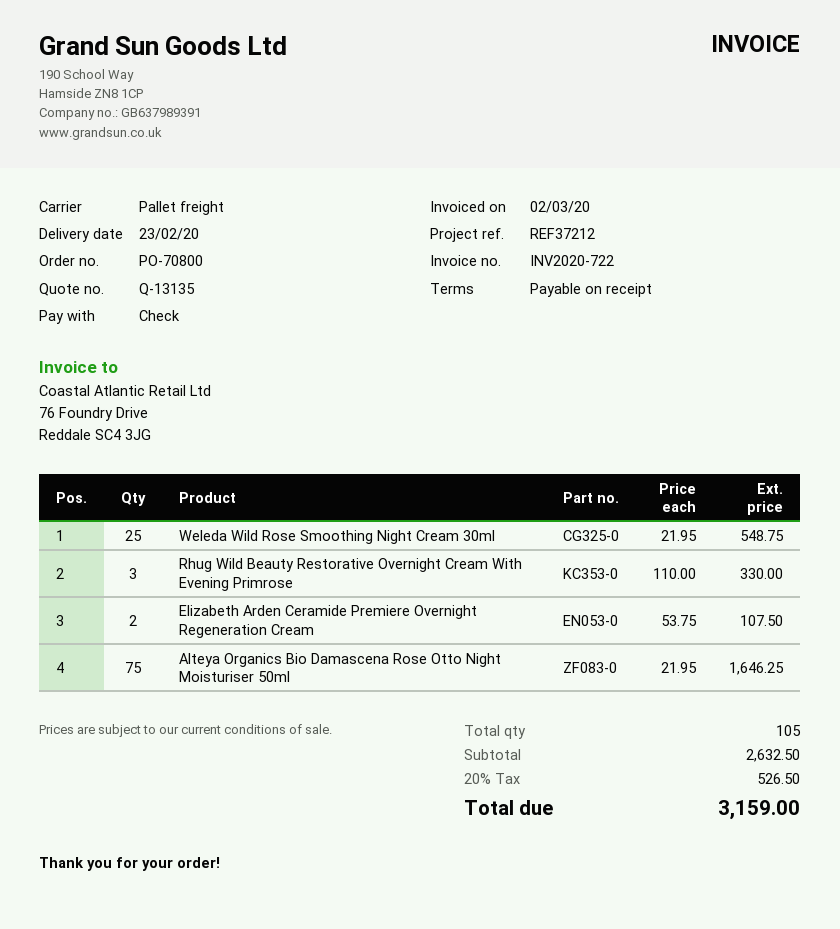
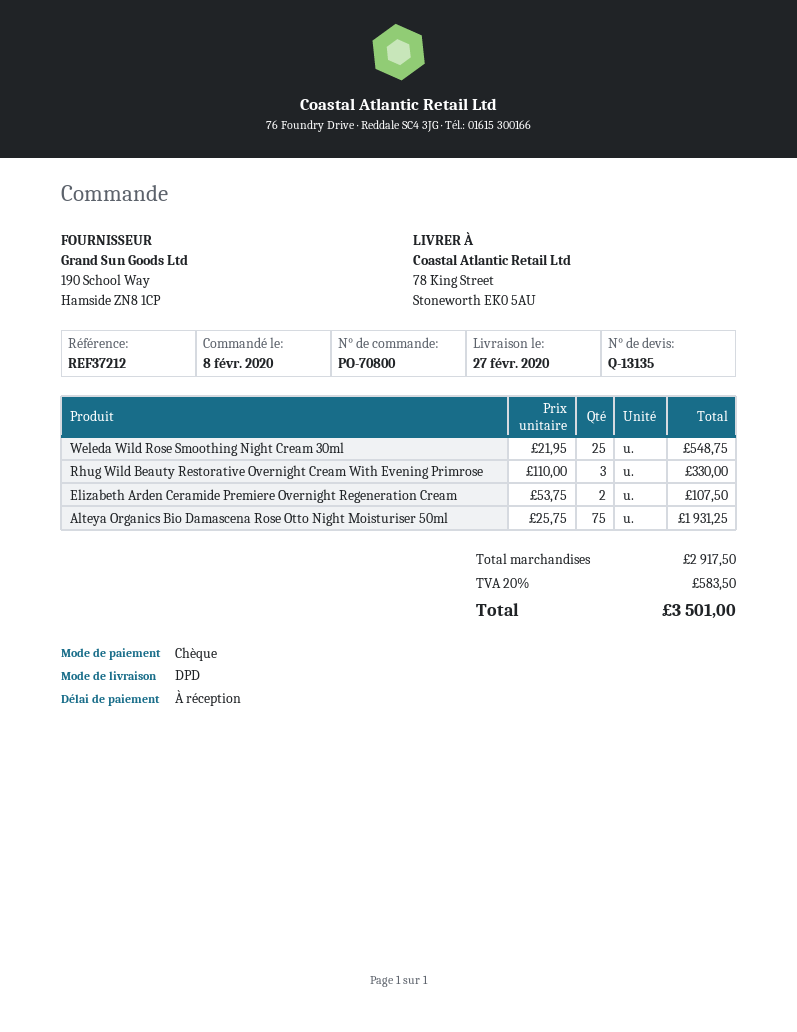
delivery date: 2020-02-23 -> 2020-02-27
shipping method: pallet freight -> DPD
Alteya Organics Bio Damascena Rose Otto Night Moisturiser 50ml: 75 x 21.95 = 1646.25 -> 75 x 25.75 = 1931.25
subtotal: 2632.50 -> 2917.50
tax: 20% = 526.50 -> 20% = 583.50
total: 3159.00 -> 3501.00

